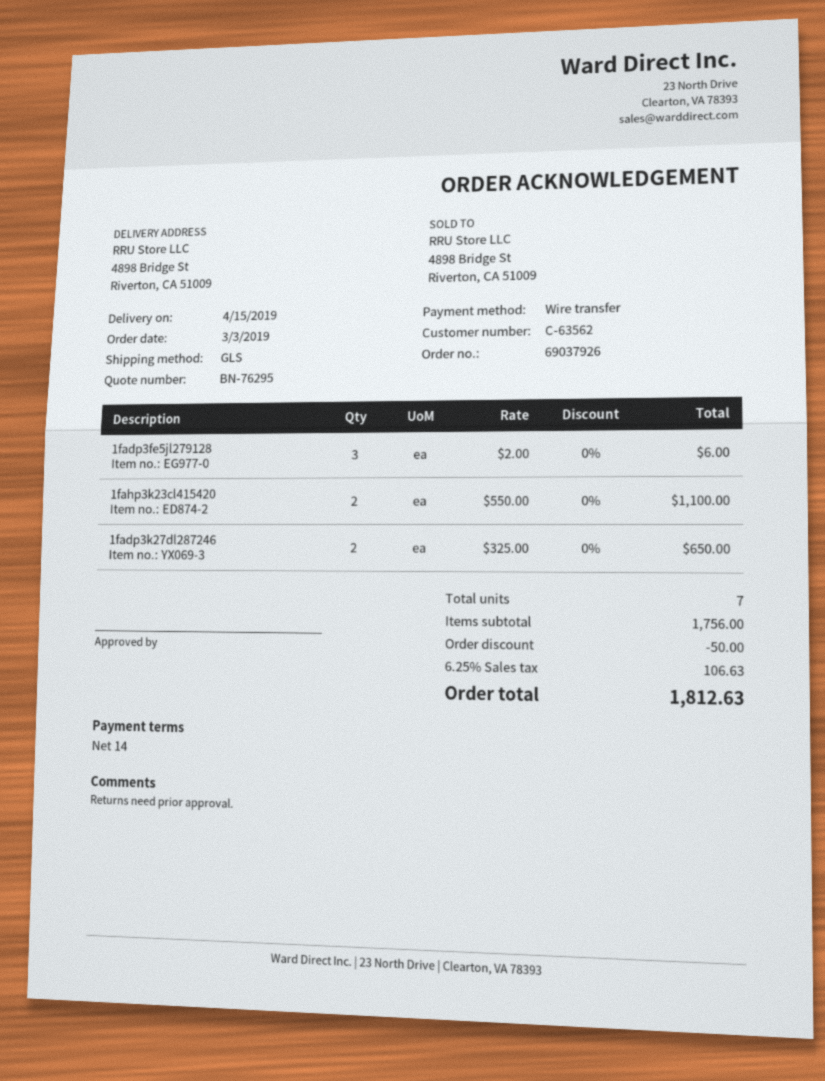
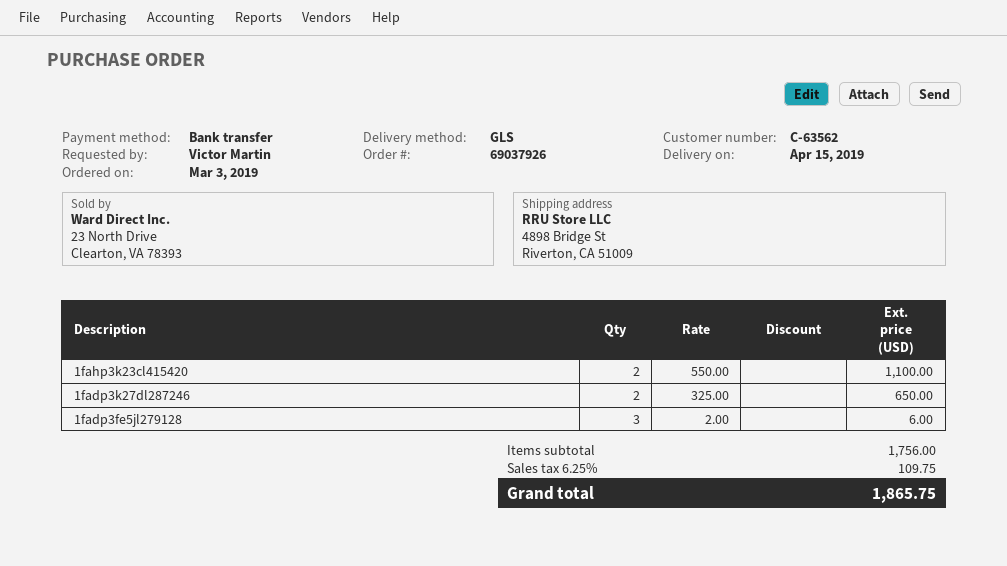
discount: 50.00 -> none
tax: 6.25% = 106.63 -> 6.25% = 109.75
total: 1812.63 -> 1865.75

